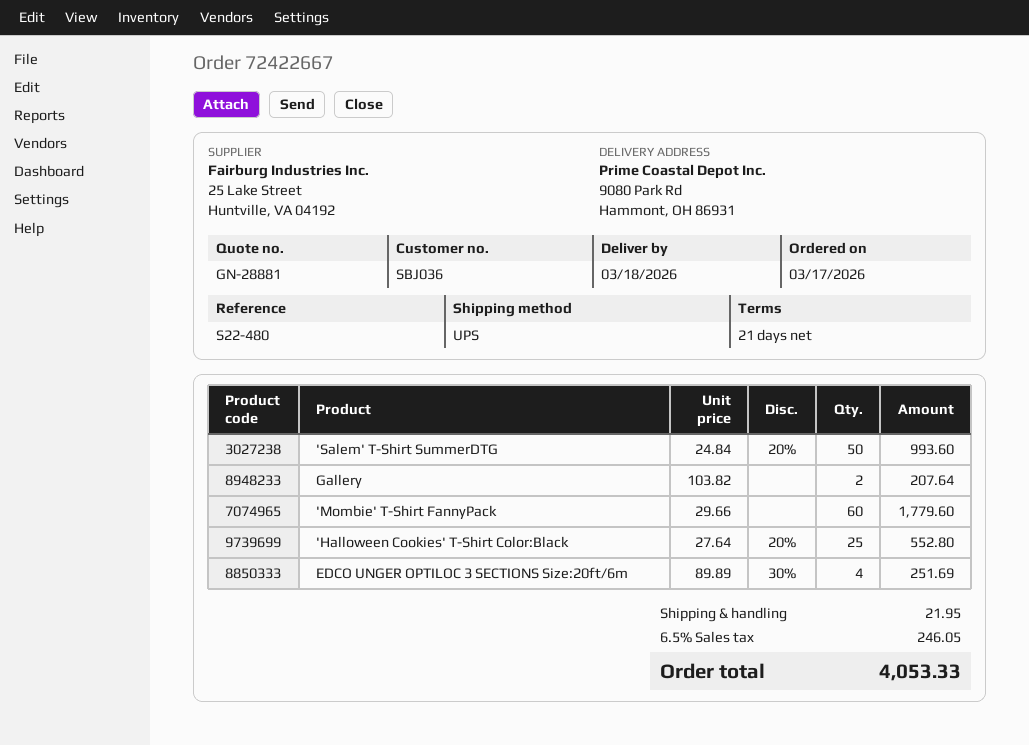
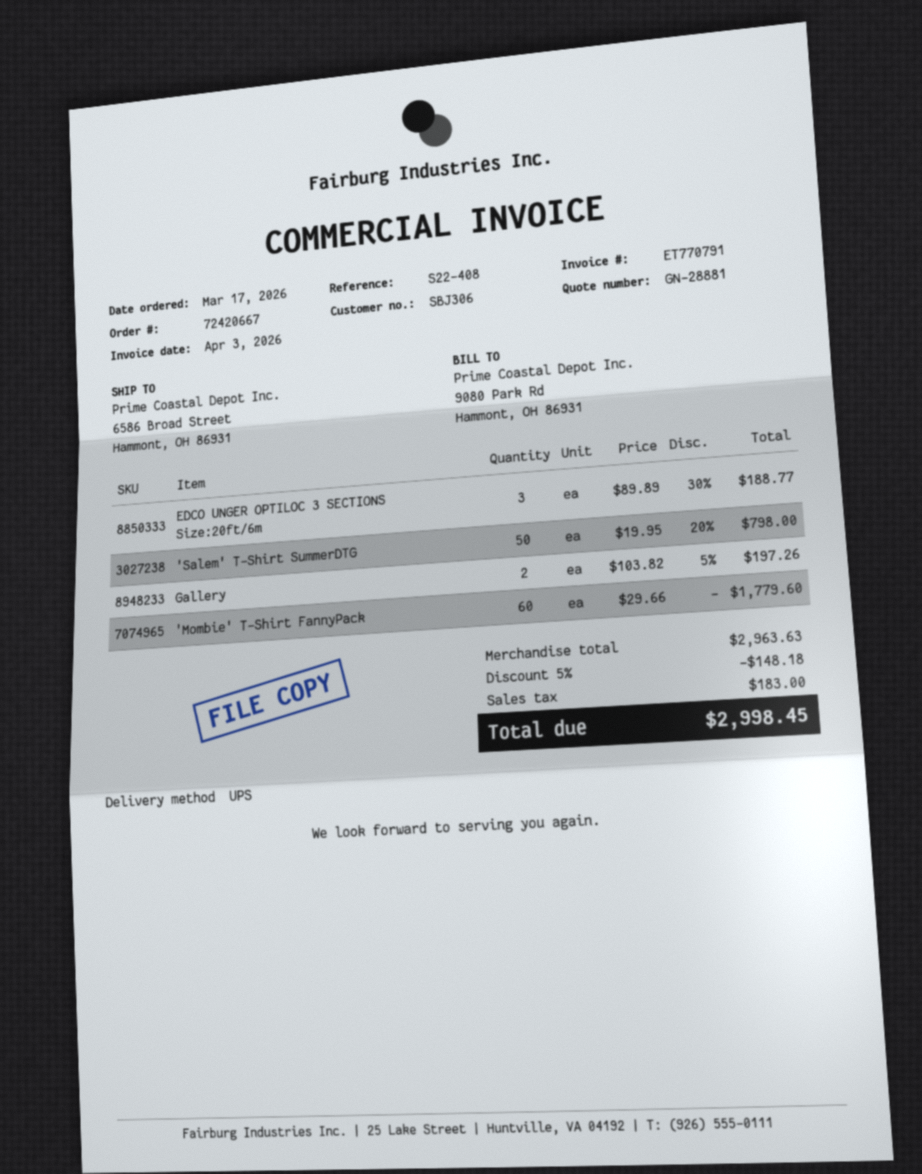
order number: 72422667 -> 72420667
customer number: SBJ036 -> SBJ306
reference: S22-480 -> S22-408
ship to: 9080 Park Rd, Hammont, OH 86931 -> 6586 Broad Street, Hammont, OH 86931
'Salem' T-Shirt SummerDTG: 50 x 24.84 - 20% = 993.60 -> 50 x 19.95 - 20% = 798.00
Gallery: 2 x 103.82 = 207.64 -> 2 x 103.82 - 5% = 197.26
'Halloween Cookies' T-Shirt Color:Black: 25 x 27.64 - 20% = 552.80 -> none
EDCO UNGER OPTILOC 3 SECTIONS Size:20ft/6m: 4 x 89.89 - 30% = 251.69 -> 3 x 89.89 - 30% = 188.77
discount: none -> 5% = 148.18
shipping: 21.95 -> none
tax: 246.05 -> 183.00
total: 4053.33 -> 2998.45

